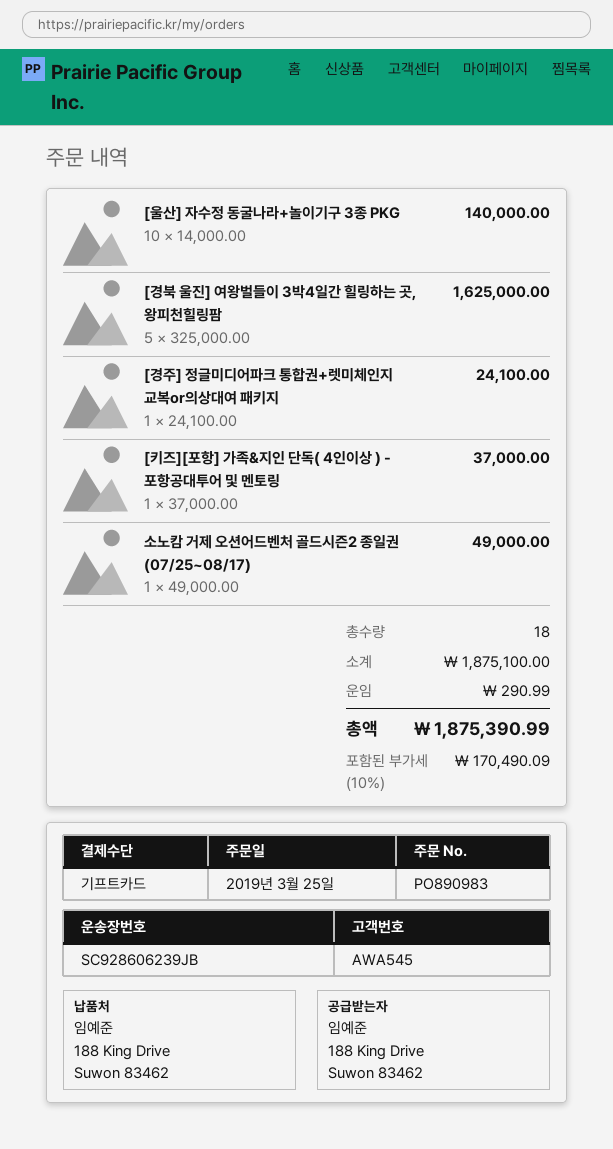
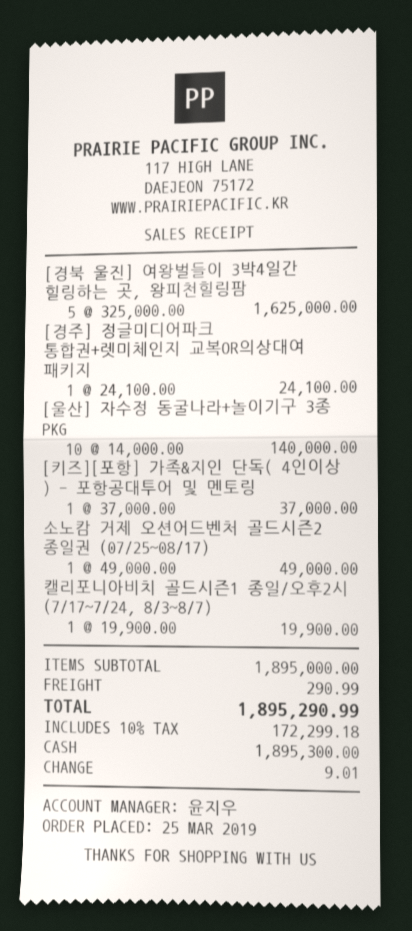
payment method: gift card -> cash
캘리포니아비치 골드시즌1 종일/오후2시 (7/17~7/24, 8/3~8/7): none -> 1 x 19900.00 = 19900.00
subtotal: 1875100.00 -> 1895000.00
tax: 10% = 170490.09 -> 10% = 172299.18
total: 1875390.99 -> 1895290.99

